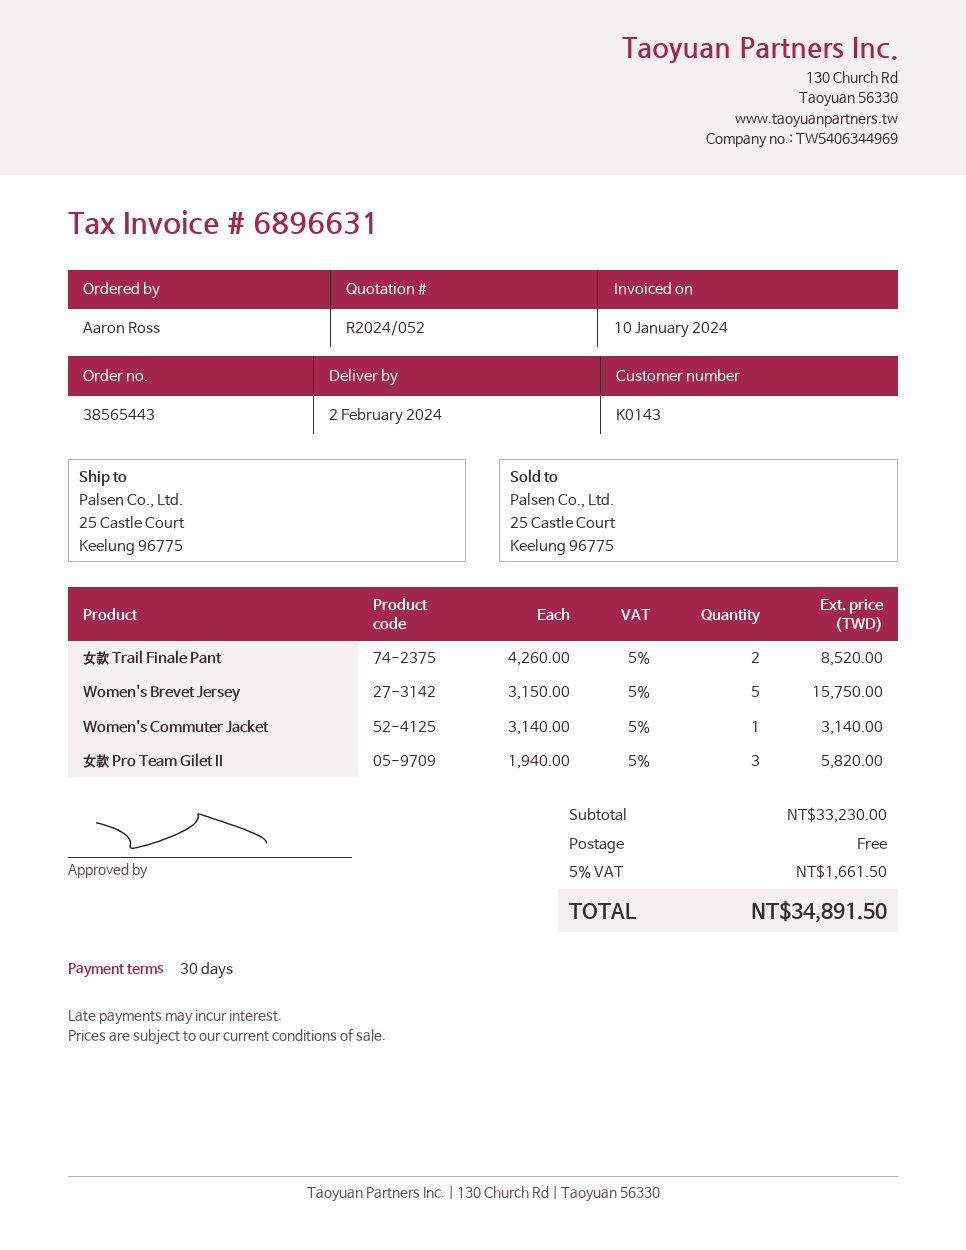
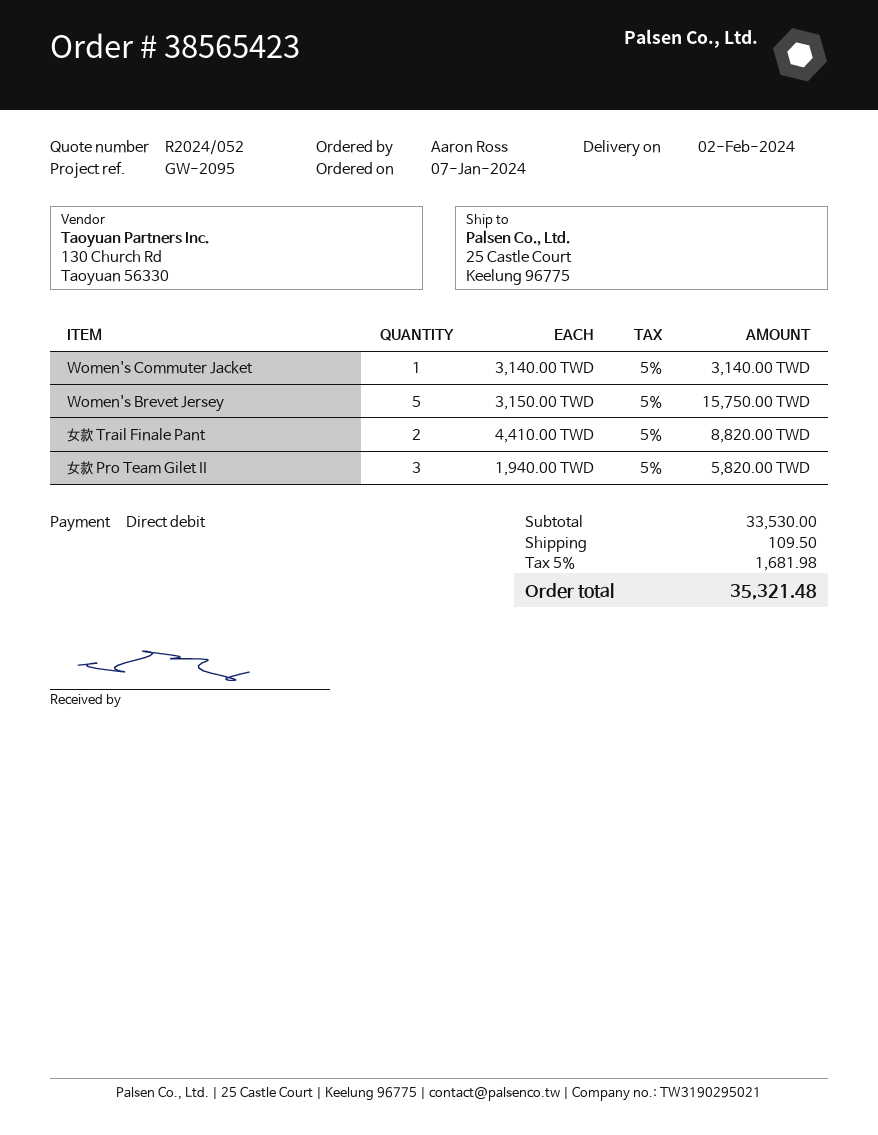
order number: 38565443 -> 38565423
女款 Trail Finale Pant: 2 x 4260.00 = 8520.00 -> 2 x 4410.00 = 8820.00
subtotal: 33230.00 -> 33530.00
shipping: 0.00 -> 109.50
tax: 5% = 1661.50 -> 5% = 1681.98
total: 34891.50 -> 35321.48

